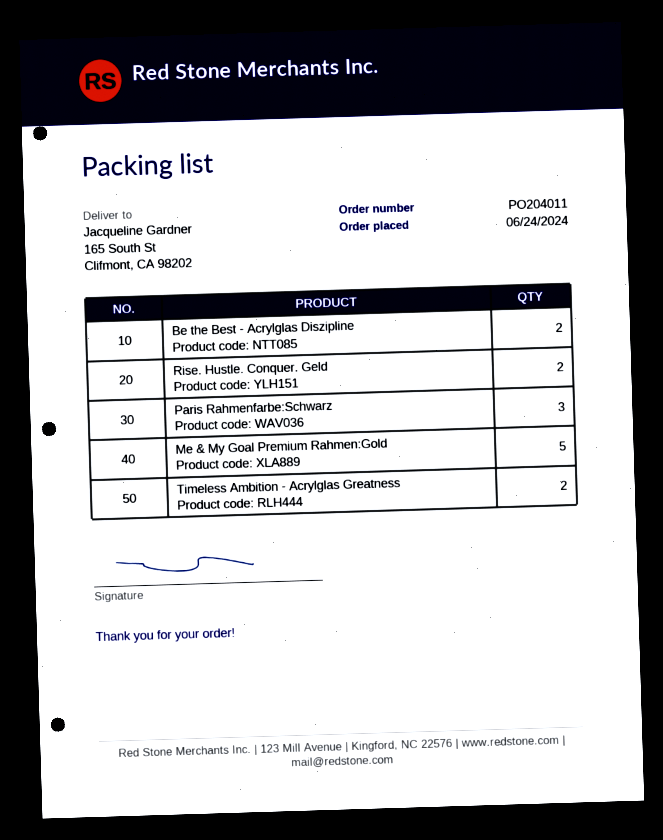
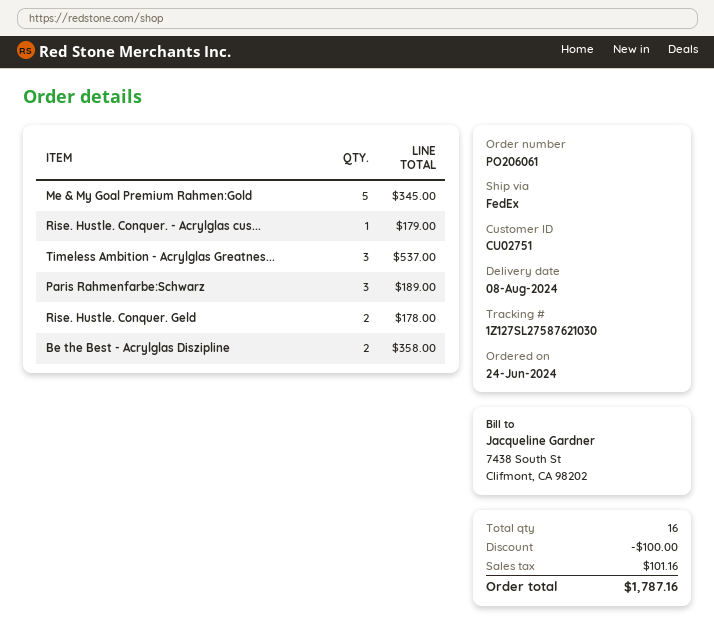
order number: PO204011 -> PO206061
Timeless Ambition - Acrylglas Greatness: 2 -> 3
Rise. Hustle. Conquer. - Acrylglas cus...: none -> 1

